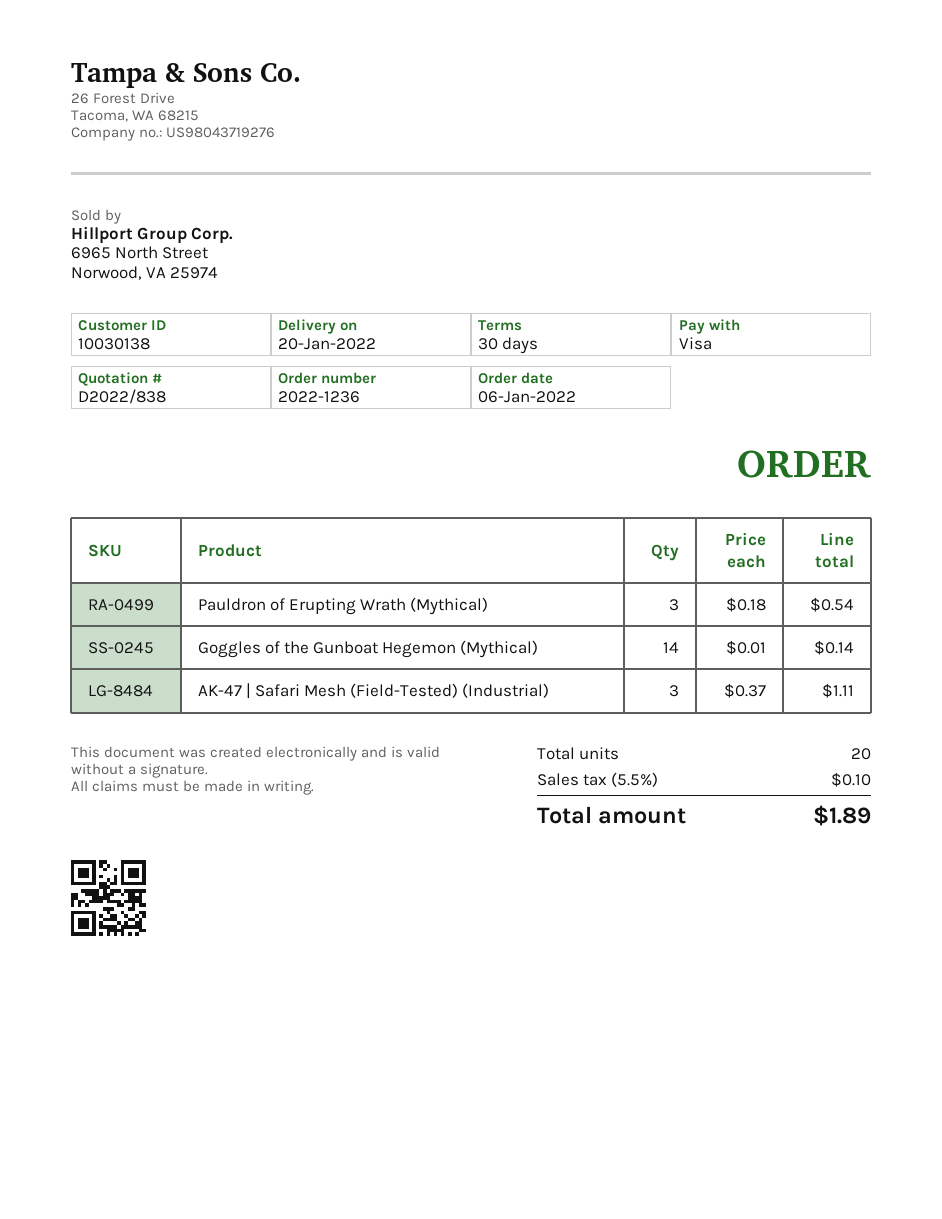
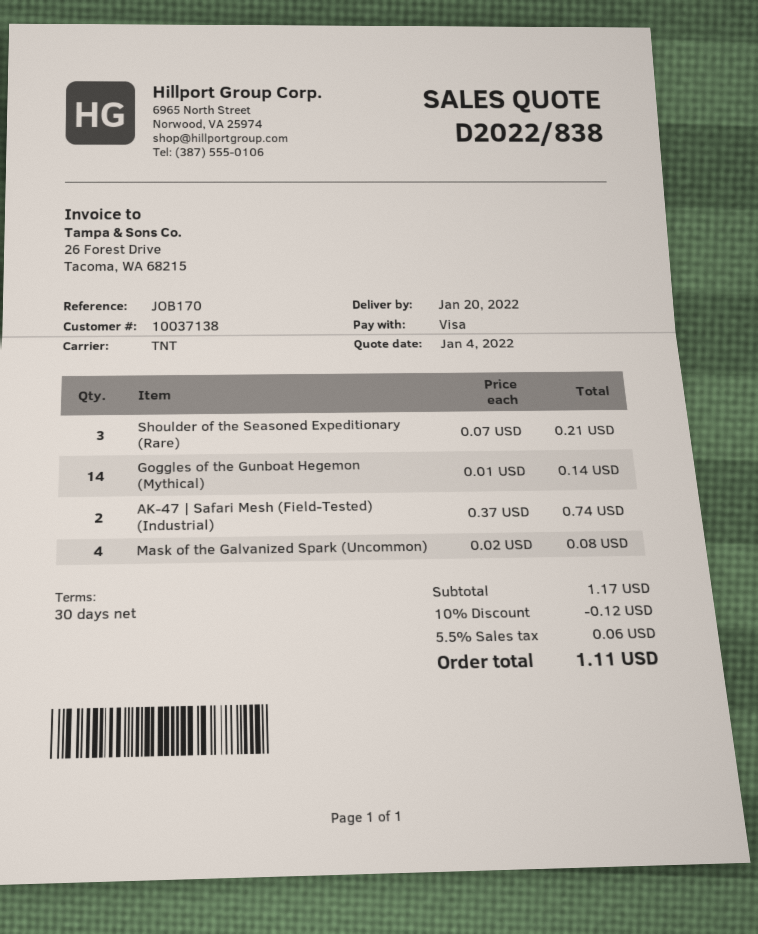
customer number: 10030138 -> 10037138
Pauldron of Erupting Wrath (Mythical): 3 x 0.18 = 0.54 -> none
AK-47 | Safari Mesh (Field-Tested) (Industrial): 3 x 0.37 = 1.11 -> 2 x 0.37 = 0.74
Shoulder of the Seasoned Expeditionary (Rare): none -> 3 x 0.07 = 0.21
Mask of the Galvanized Spark (Uncommon): none -> 4 x 0.02 = 0.08
discount: none -> 10% = 0.12
tax: 5.5% = 0.10 -> 5.5% = 0.06
total: 1.89 -> 1.11

